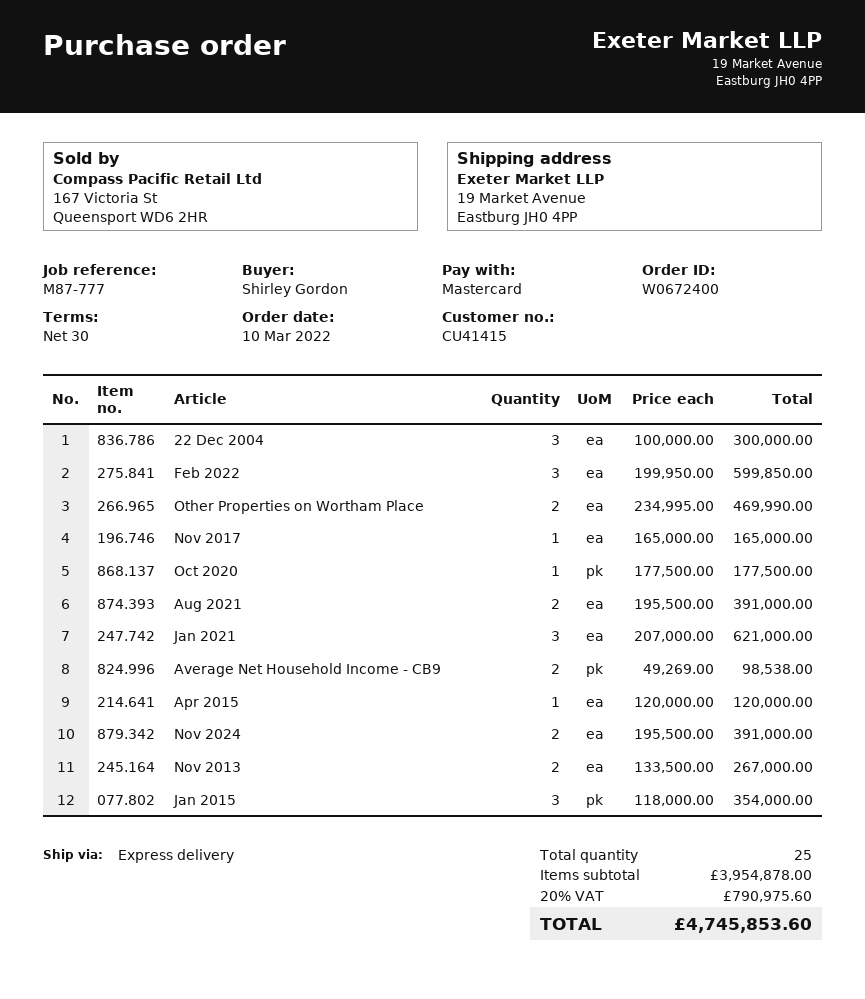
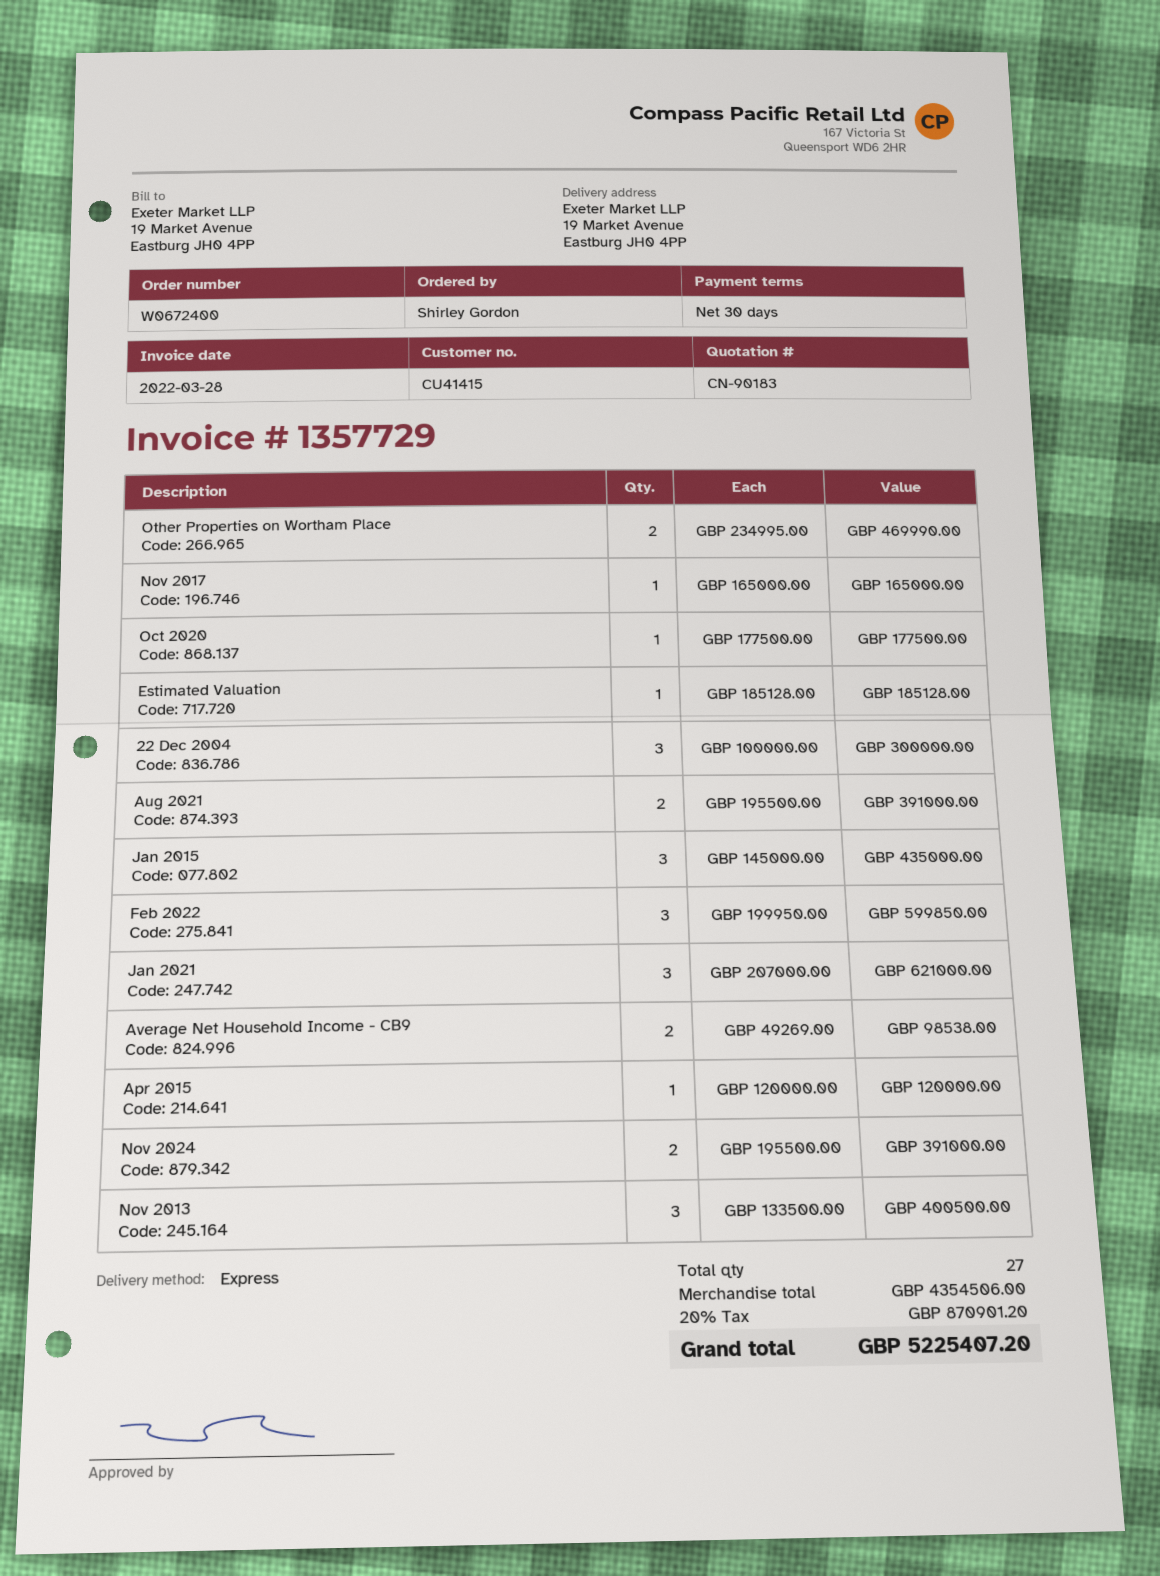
Nov 2013: 2 x 133500.00 = 267000.00 -> 3 x 133500.00 = 400500.00
Jan 2015: 3 x 118000.00 = 354000.00 -> 3 x 145000.00 = 435000.00
Estimated Valuation: none -> 1 x 185128.00 = 185128.00
total quantity: 25 -> 27
subtotal: 3954878.00 -> 4354506.00
tax: 20% = 790975.60 -> 20% = 870901.20
total: 4745853.60 -> 5225407.20

